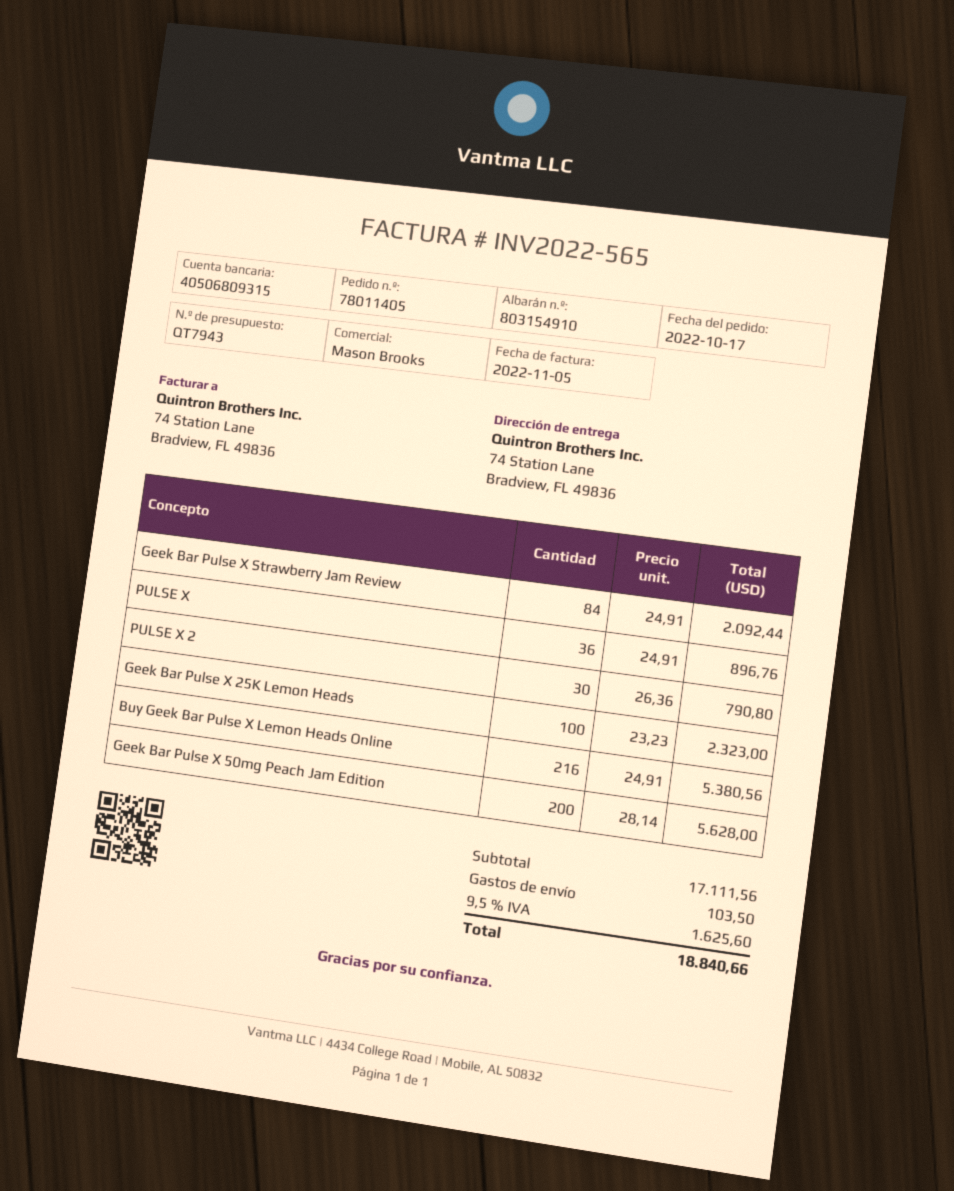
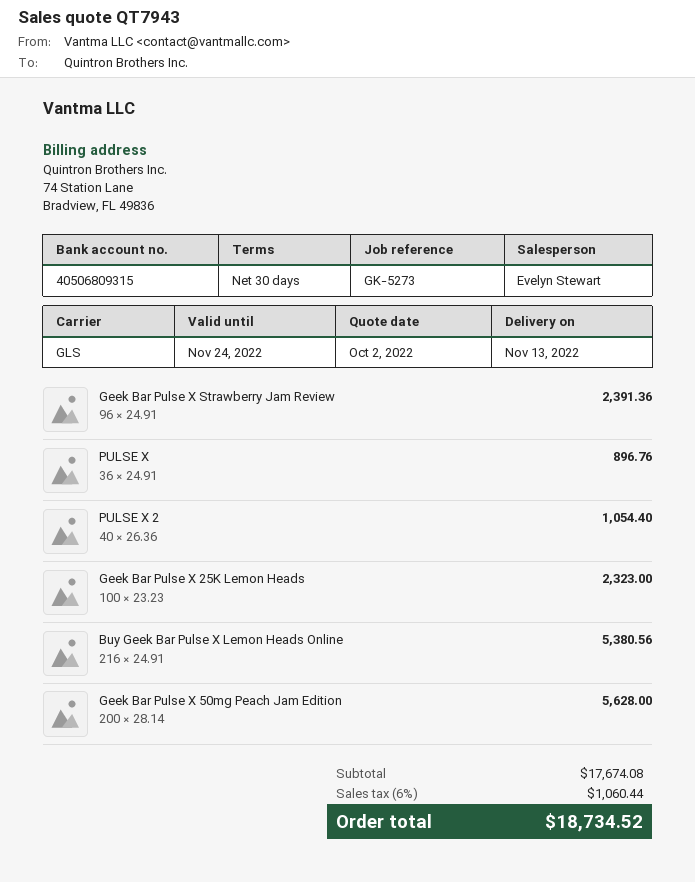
sales rep: Mason Brooks -> Evelyn Stewart
Geek Bar Pulse X Strawberry Jam Review: 84 x 24.91 = 2092.44 -> 96 x 24.91 = 2391.36
PULSE X 2: 30 x 26.36 = 790.80 -> 40 x 26.36 = 1054.40
subtotal: 17111.56 -> 17674.08
shipping: 103.50 -> none
tax: 9.5% = 1625.60 -> 6% = 1060.44
total: 18840.66 -> 18734.52

